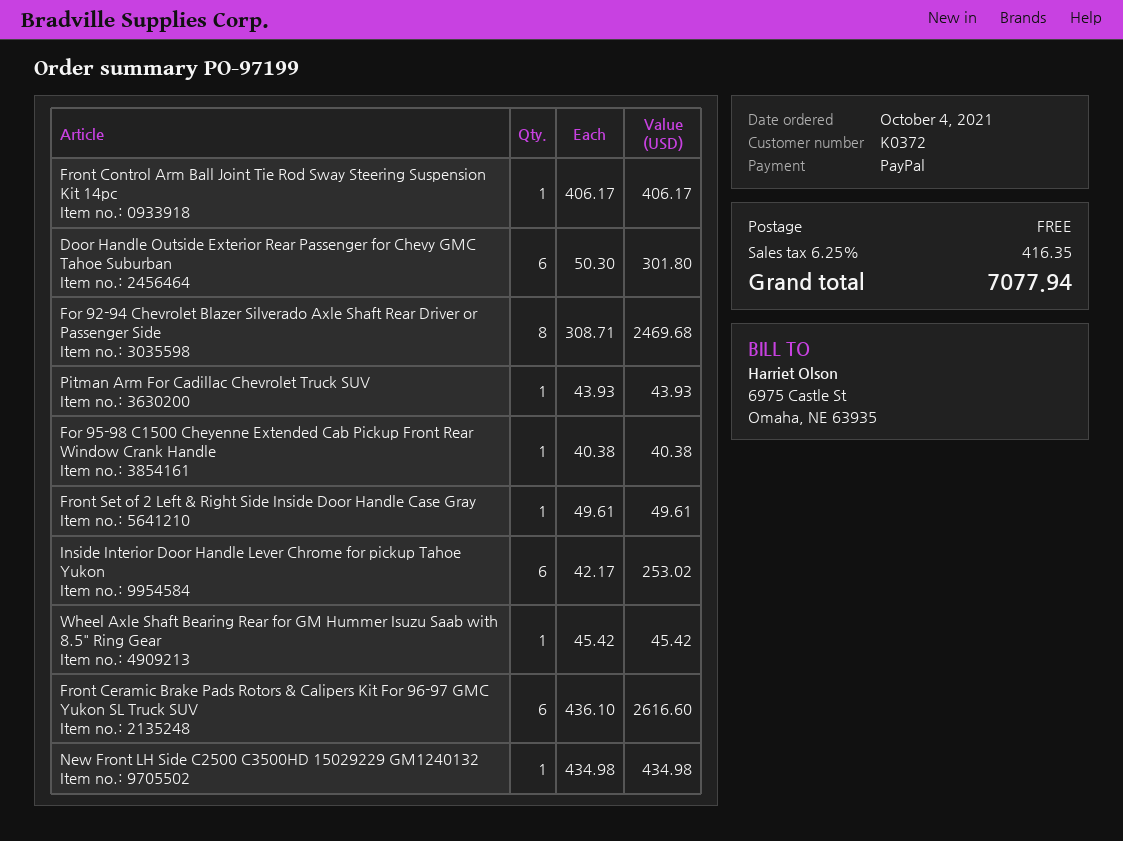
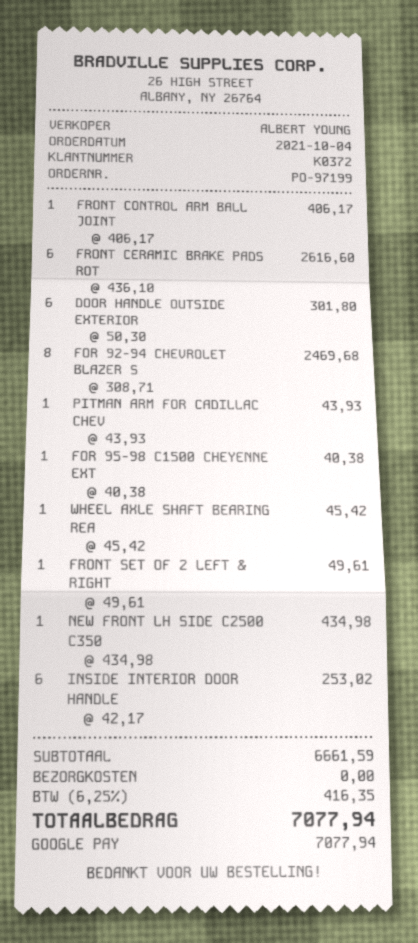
payment method: PayPal -> Google Pay

